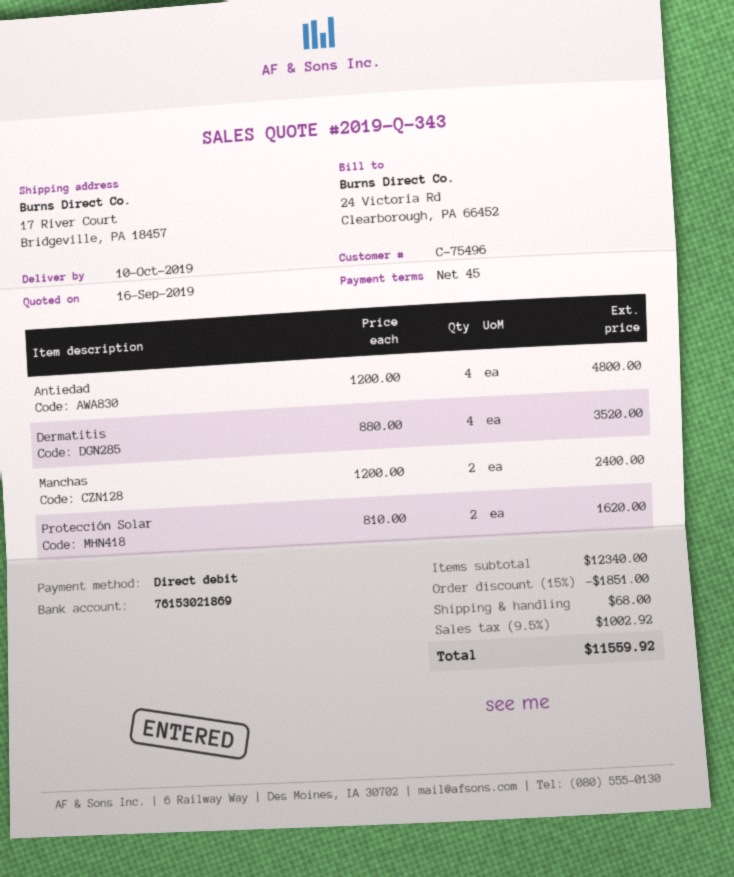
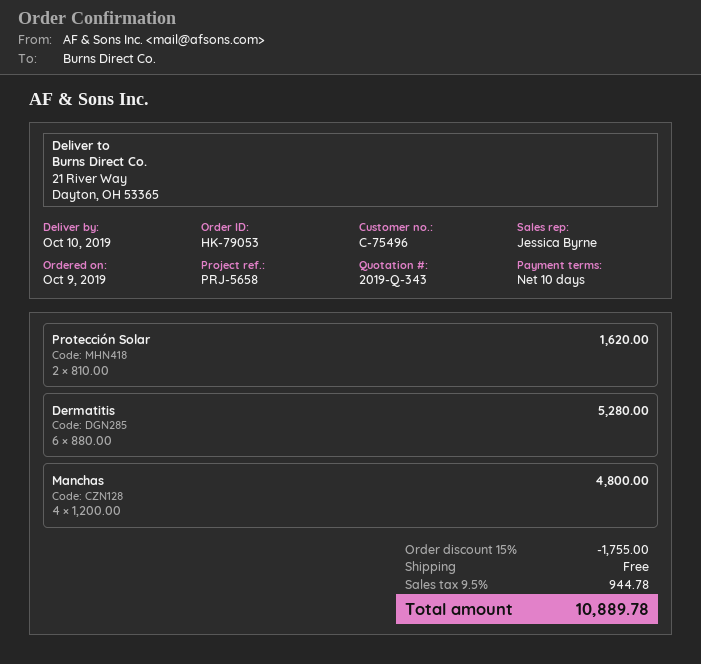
payment terms: 45 days -> 10 days
ship to: 17 River Court, Bridgeville, PA 18457 -> 21 River Way, Dayton, OH 53365
Antiedad: 4 x 1200.00 = 4800.00 -> none
Dermatitis: 4 x 880.00 = 3520.00 -> 6 x 880.00 = 5280.00
Manchas: 2 x 1200.00 = 2400.00 -> 4 x 1200.00 = 4800.00
discount: 15% = 1851.00 -> 15% = 1755.00
shipping: 68.00 -> 0.00
tax: 9.5% = 1002.92 -> 9.5% = 944.78
total: 11559.92 -> 10889.78

